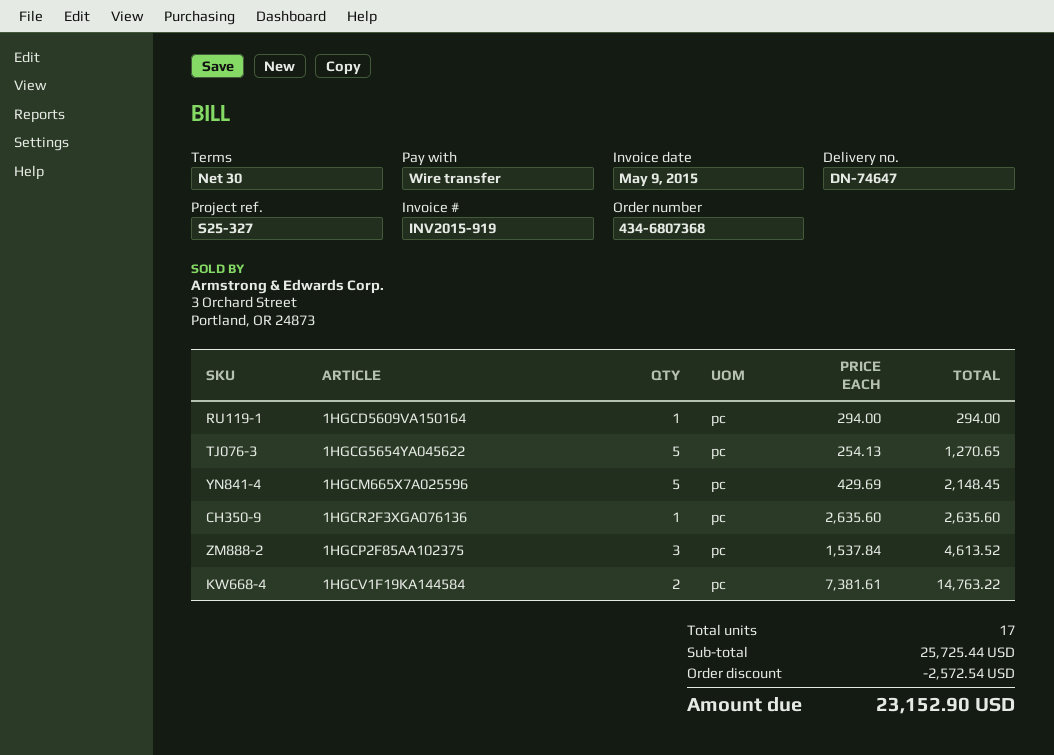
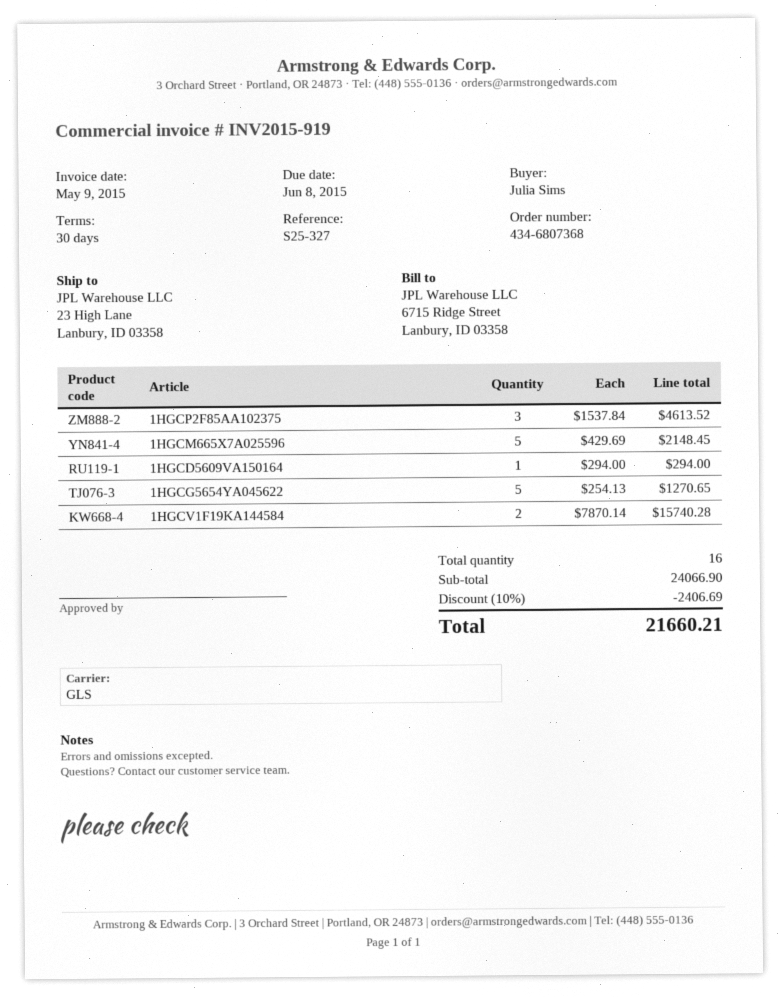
1HGCR2F3XGA076136: 1 x 2635.60 = 2635.60 -> none
1HGCV1F19KA144584: 2 x 7381.61 = 14763.22 -> 2 x 7870.14 = 15740.28
total quantity: 17 -> 16
subtotal: 25725.44 -> 24066.90
discount: 2572.54 -> 2406.69
total: 23152.90 -> 21660.21

